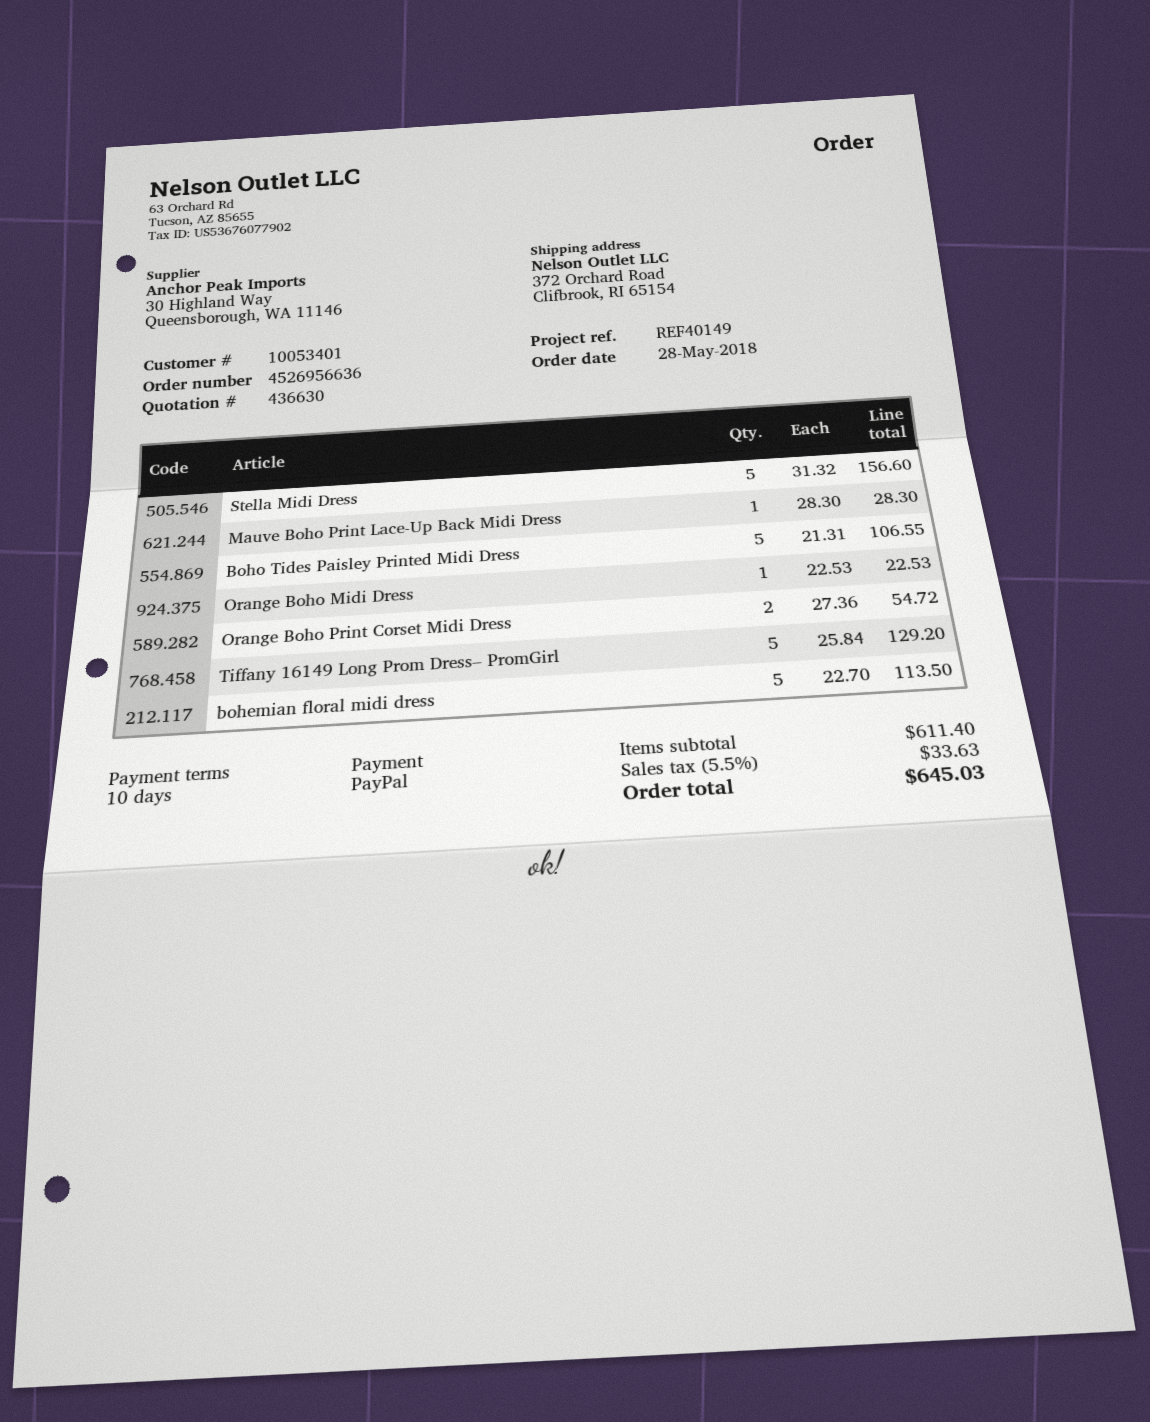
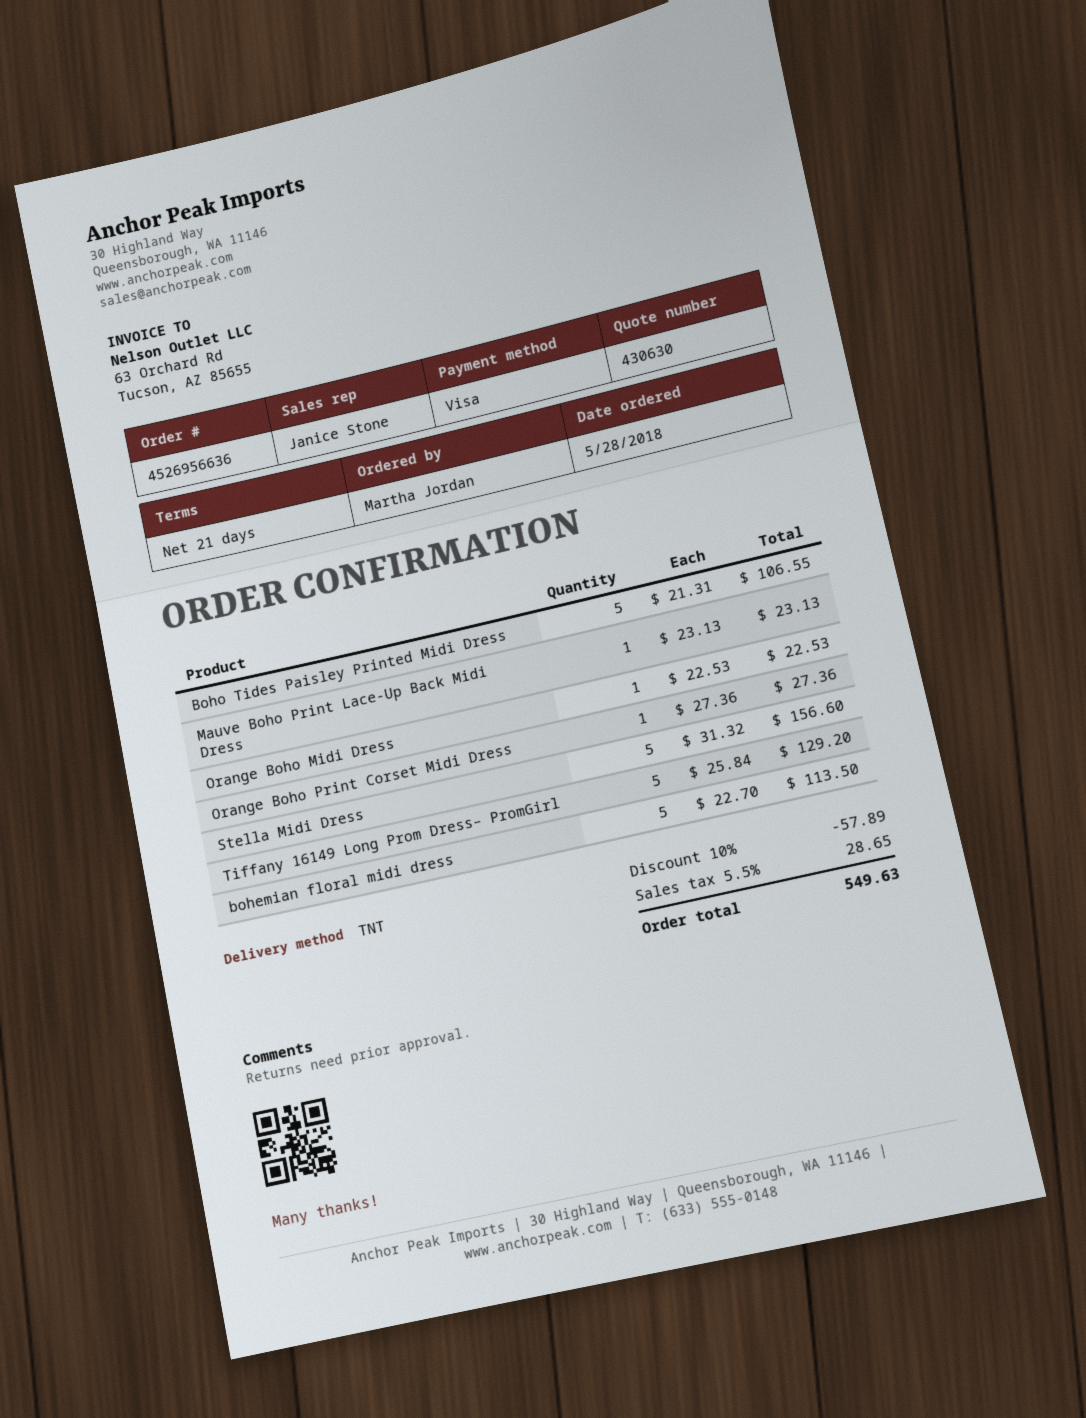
quote number: 436630 -> 430630
payment terms: 10 days -> 21 days
payment method: PayPal -> Visa
Mauve Boho Print Lace-Up Back Midi Dress: 1 x 28.30 = 28.30 -> 1 x 23.13 = 23.13
Orange Boho Print Corset Midi Dress: 2 x 27.36 = 54.72 -> 1 x 27.36 = 27.36
discount: none -> 10% = 57.89
tax: 5.5% = 33.63 -> 5.5% = 28.65
total: 645.03 -> 549.63

